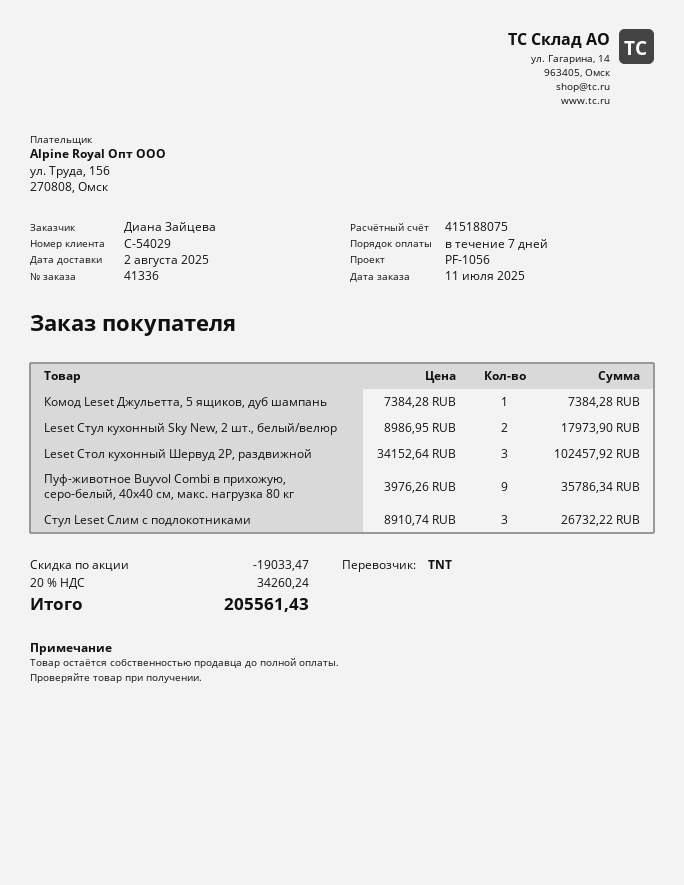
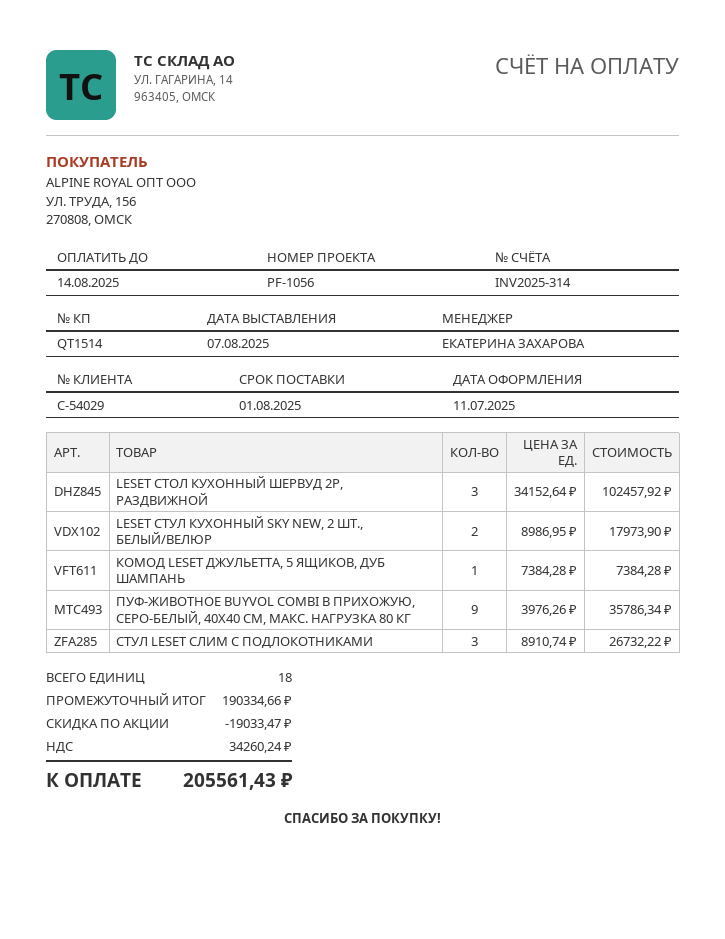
delivery date: 2025-08-02 -> 2025-08-01

